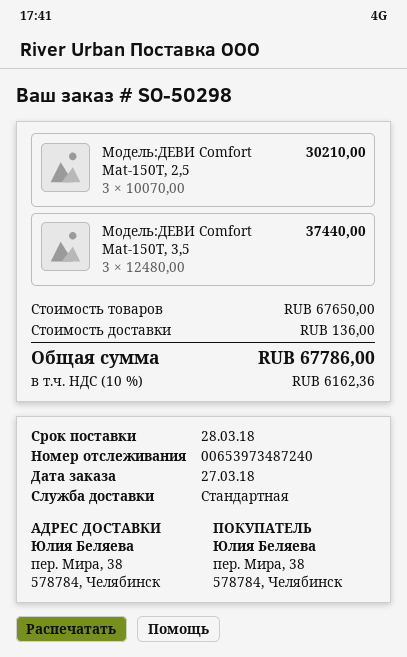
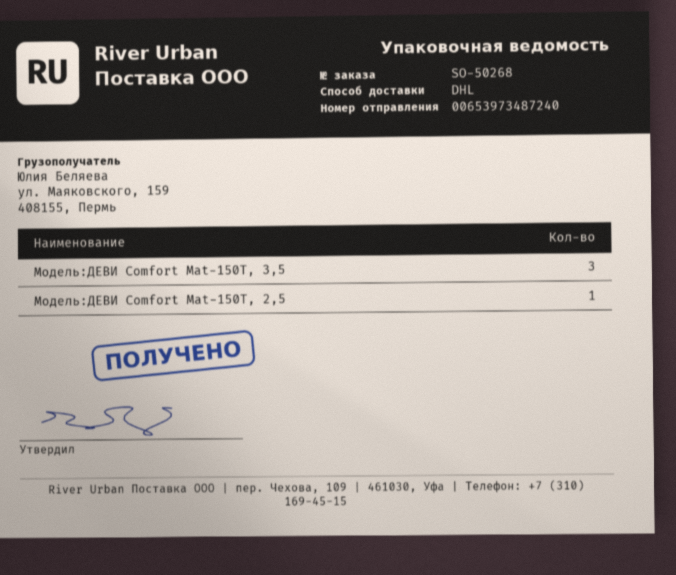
order number: SO-50298 -> SO-50268
shipping method: standard -> DHL
ship to: пер. Мира, 38, 578784, Челябинск -> ул. Маяковского, 159, 408155, Пермь
Модель:ДЕВИ Comfort Mat-150T, 2,5: 3 -> 1

